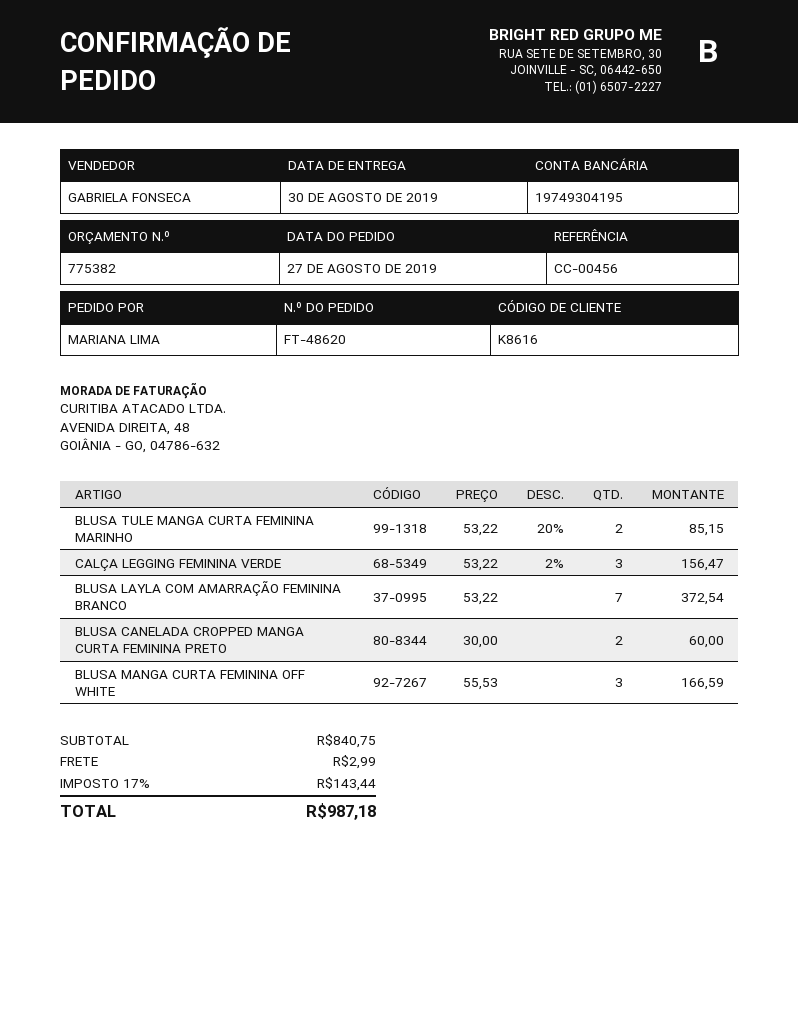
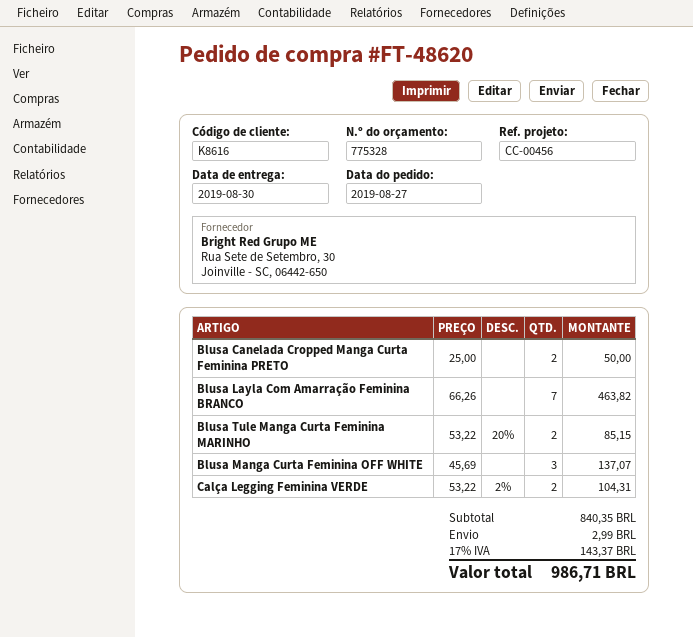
quote number: 775382 -> 775328
CALÇA LEGGING FEMININA VERDE: 3 x 53.22 - 2% = 156.47 -> 2 x 53.22 - 2% = 104.31
BLUSA LAYLA COM AMARRAÇÃO FEMININA BRANCO: 7 x 53.22 = 372.54 -> 7 x 66.26 = 463.82
BLUSA CANELADA CROPPED MANGA CURTA FEMININA PRETO: 2 x 30.00 = 60.00 -> 2 x 25.00 = 50.00
BLUSA MANGA CURTA FEMININA OFF WHITE: 3 x 55.53 = 166.59 -> 3 x 45.69 = 137.07
subtotal: 840.75 -> 840.35
tax: 17% = 143.44 -> 17% = 143.37
total: 987.18 -> 986.71

